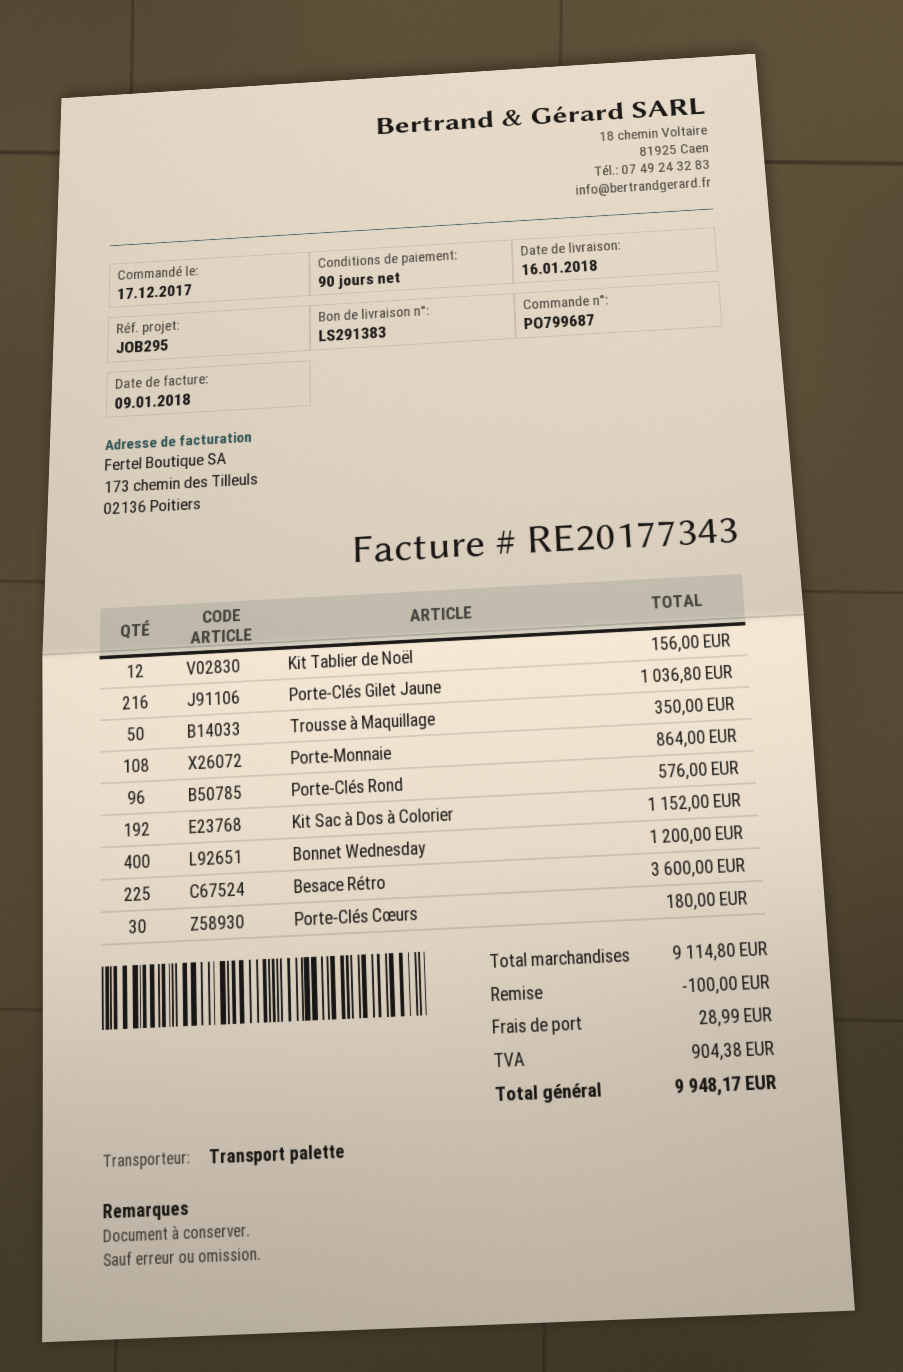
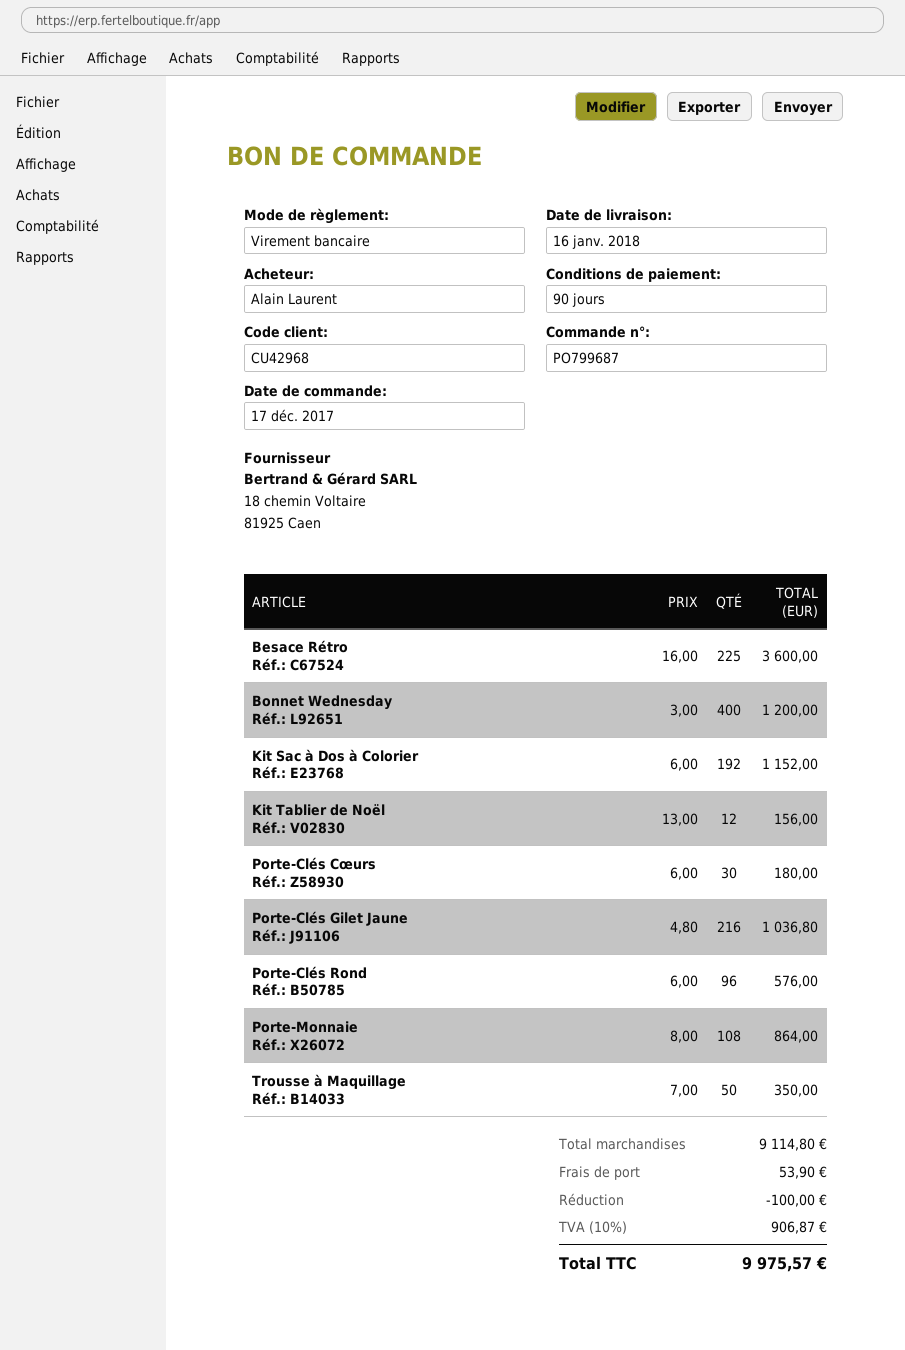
shipping: 28.99 -> 53.90
tax: 904.38 -> 906.87
total: 9948.17 -> 9975.57

